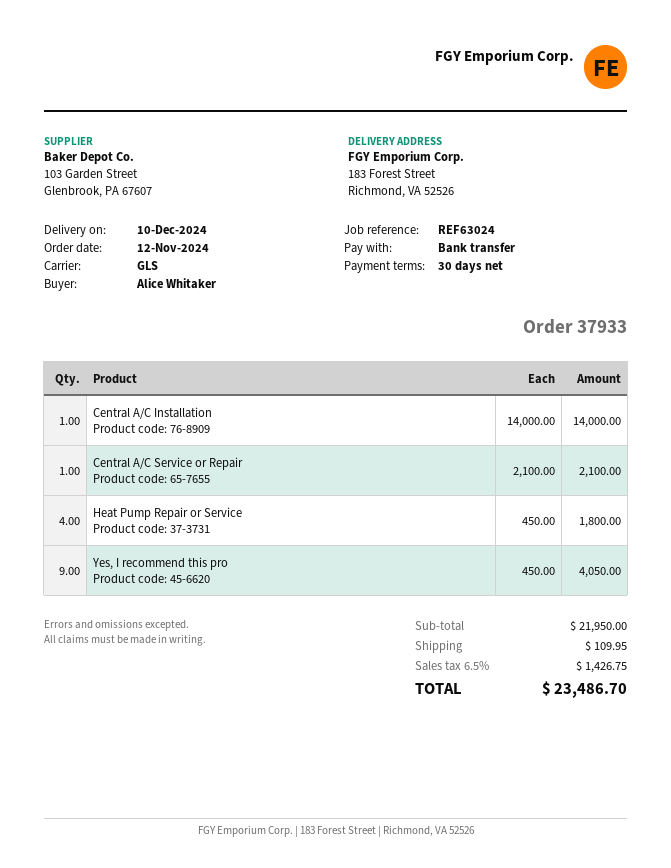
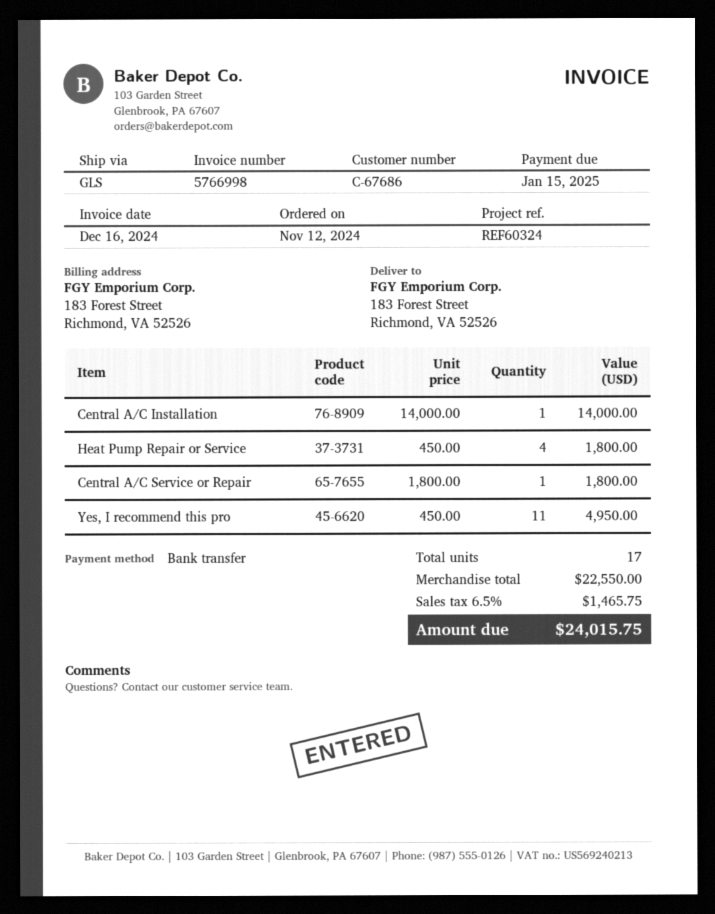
reference: REF63024 -> REF60324
Central A/C Service or Repair: 1 x 2100.00 = 2100.00 -> 1 x 1800.00 = 1800.00
Yes, I recommend this pro: 9 x 450.00 = 4050.00 -> 11 x 450.00 = 4950.00
subtotal: 21950.00 -> 22550.00
shipping: 109.95 -> none
tax: 6.5% = 1426.75 -> 6.5% = 1465.75
total: 23486.70 -> 24015.75

